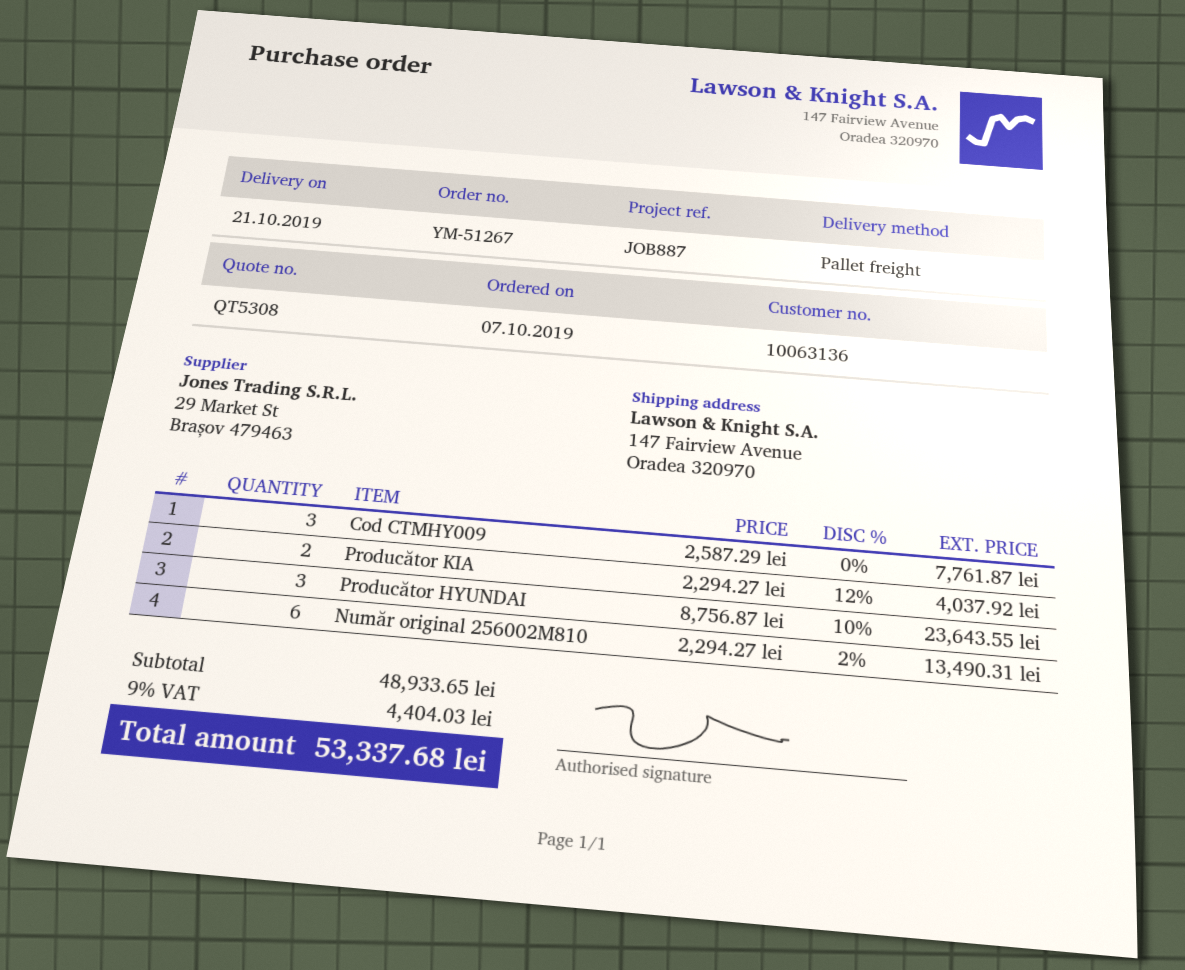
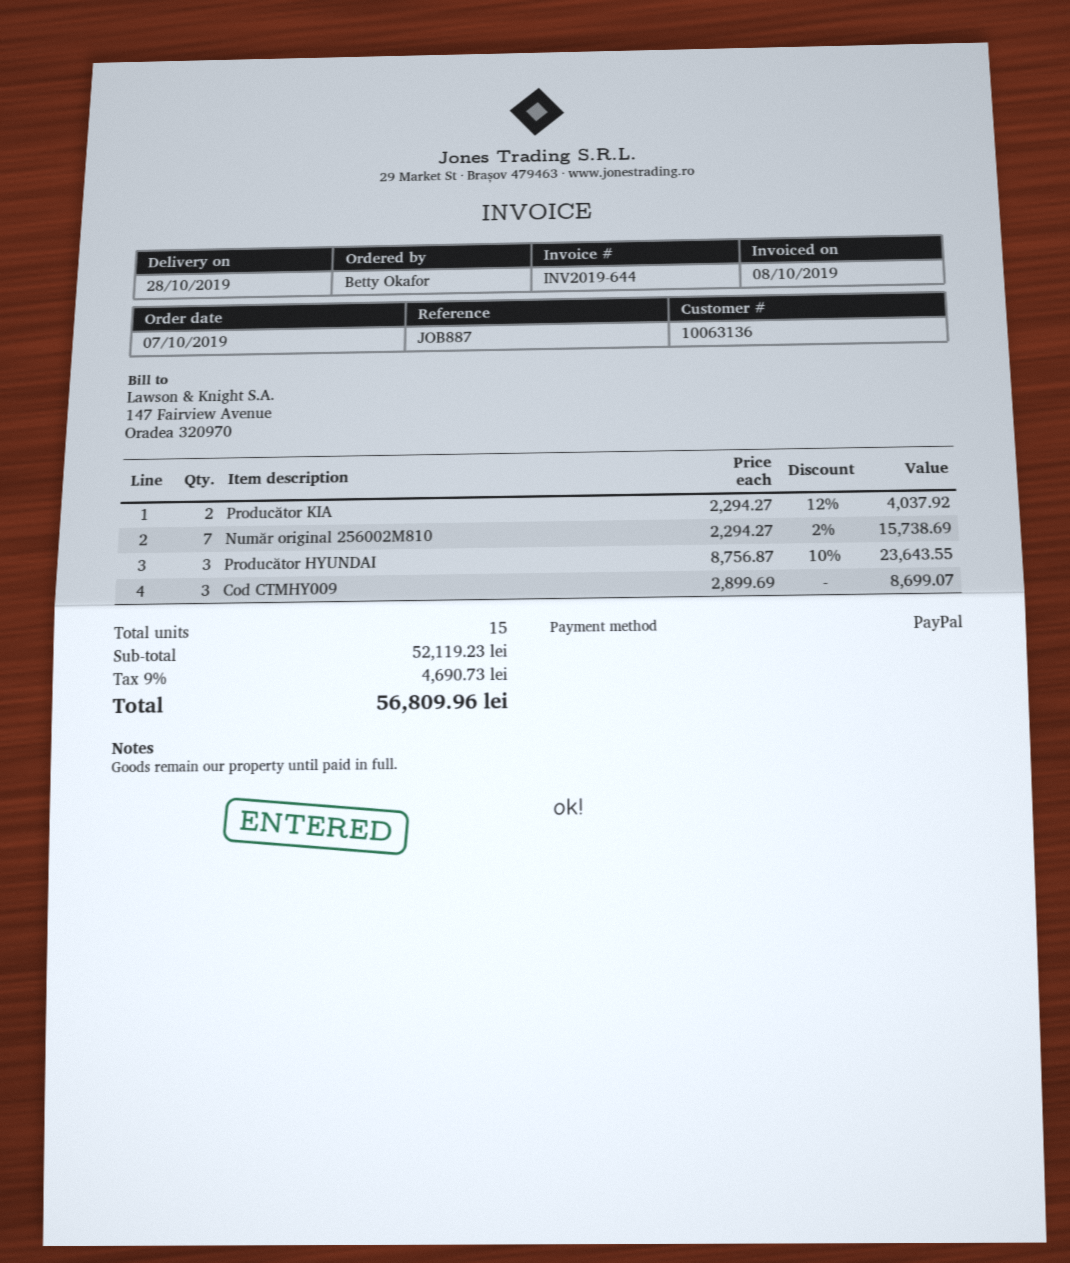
delivery date: 2019-10-21 -> 2019-10-28
Cod CTMHY009: 3 x 2587.29 = 7761.87 -> 3 x 2899.69 = 8699.07
Număr original 256002M810: 6 x 2294.27 - 2% = 13490.31 -> 7 x 2294.27 - 2% = 15738.69
subtotal: 48933.65 -> 52119.23
tax: 9% = 4404.03 -> 9% = 4690.73
total: 53337.68 -> 56809.96

